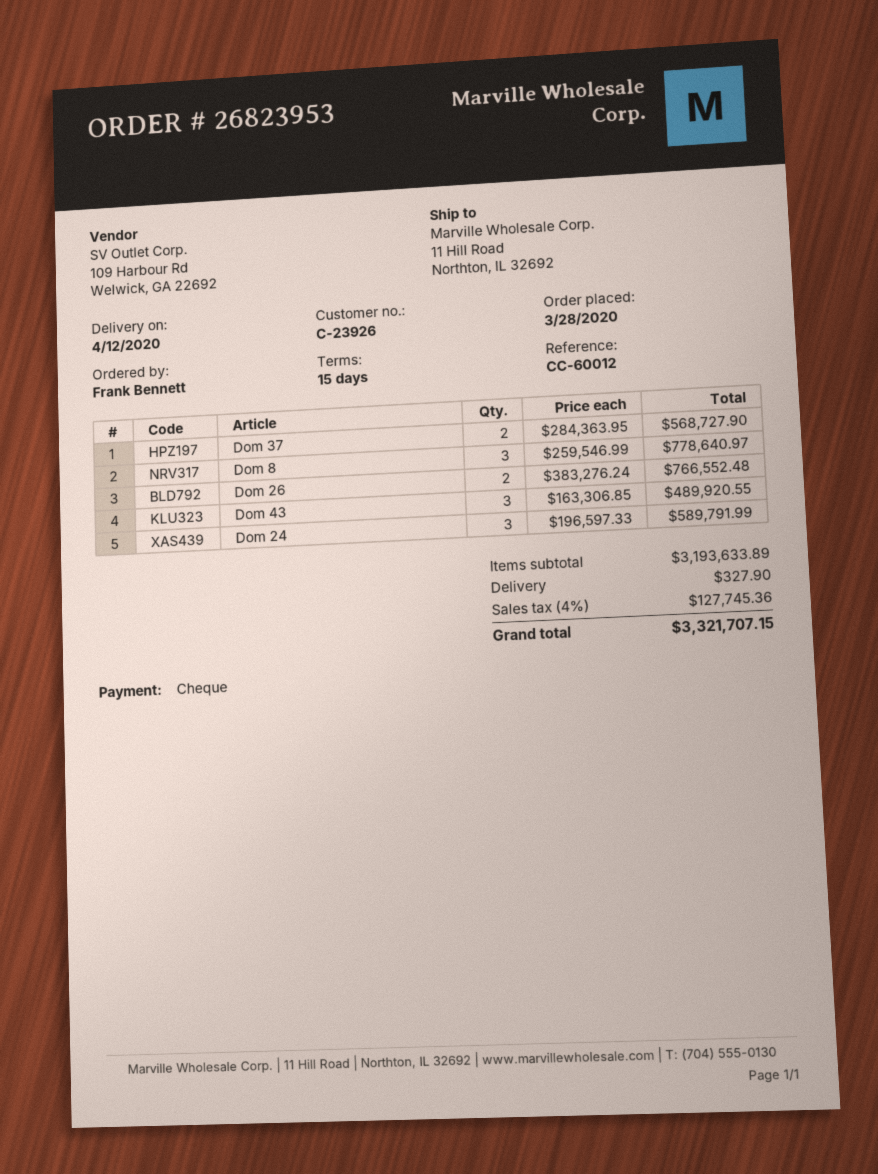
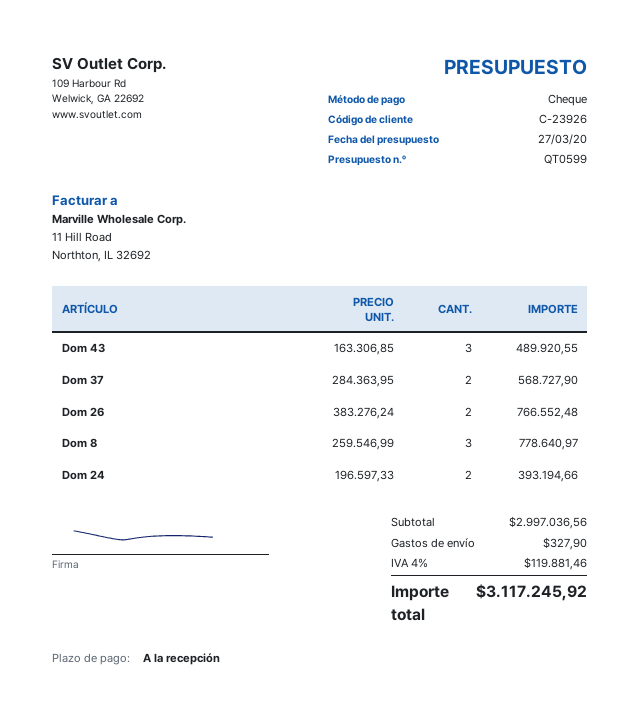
payment terms: 15 days -> on receipt
Dom 24: 3 x 196597.33 = 589791.99 -> 2 x 196597.33 = 393194.66
subtotal: 3193633.89 -> 2997036.56
tax: 4% = 127745.36 -> 4% = 119881.46
total: 3321707.15 -> 3117245.92

